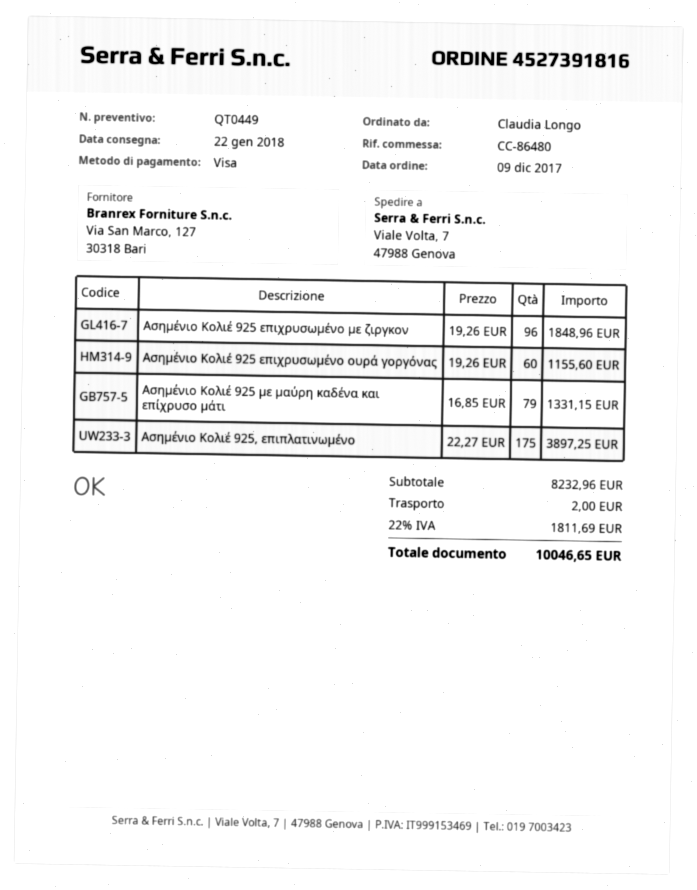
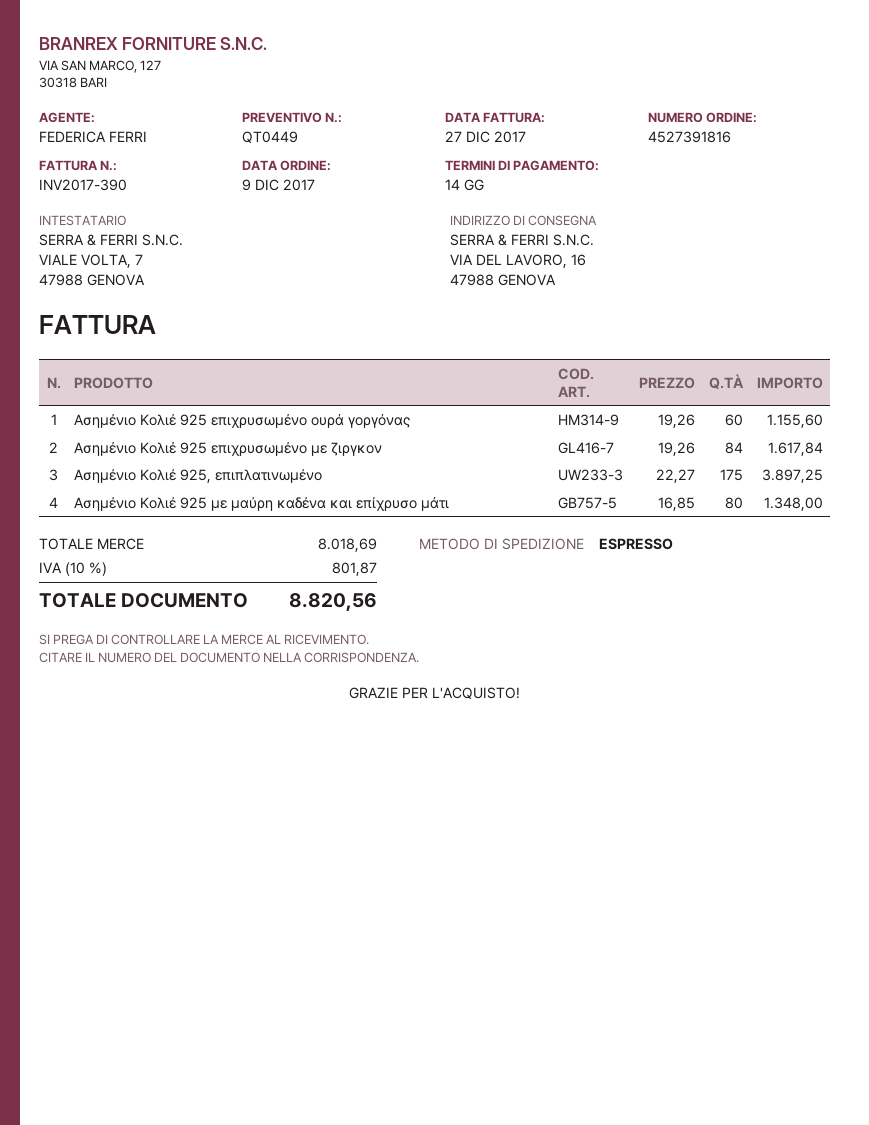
ship to: Viale Volta, 7, 47988 Genova -> VIA DEL LAVORO, 16, 47988 GENOVA
Ασημένιο Κολιέ 925 επιχρυσωμένο με ζιργκον: 96 x 19.26 = 1848.96 -> 84 x 19.26 = 1617.84
Ασημένιο Κολιέ 925 με μαύρη καδένα και επίχρυσο μάτι: 79 x 16.85 = 1331.15 -> 80 x 16.85 = 1348.00
subtotal: 8232.96 -> 8018.69
shipping: 2.00 -> none
tax: 22% = 1811.69 -> 10% = 801.87
total: 10046.65 -> 8820.56

